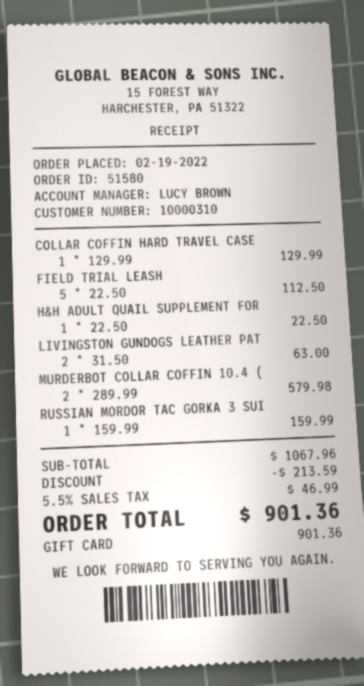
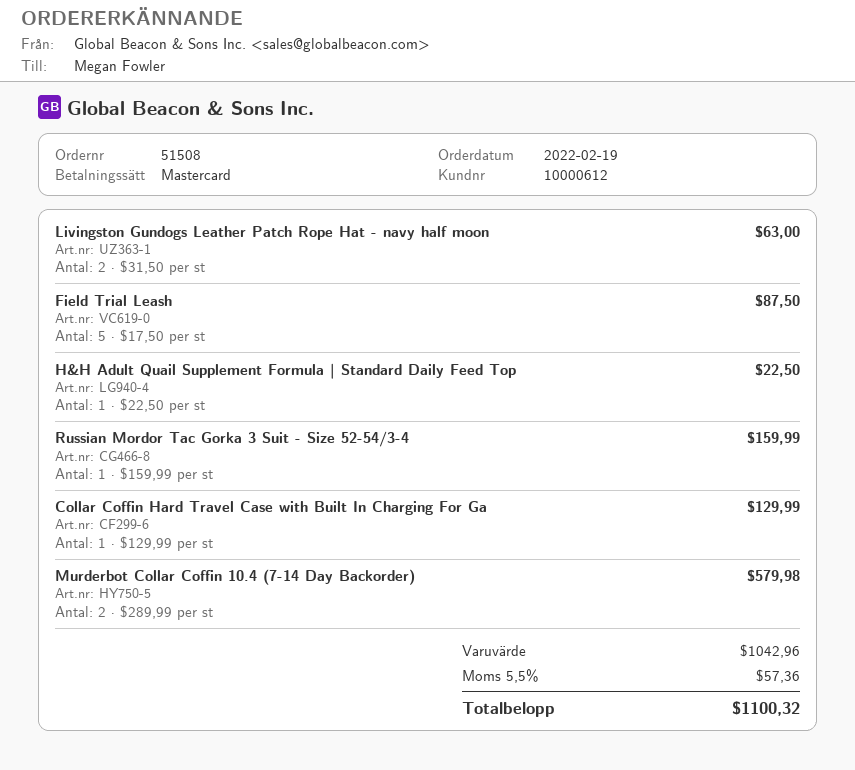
order number: 51580 -> 51508
customer number: 10000310 -> 10000612
payment method: gift card -> Mastercard
FIELD TRIAL LEASH: 5 x 22.50 = 112.50 -> 5 x 17.50 = 87.50
subtotal: 1067.96 -> 1042.96
discount: 213.59 -> none
tax: 5.5% = 46.99 -> 5.5% = 57.36
total: 901.36 -> 1100.32

